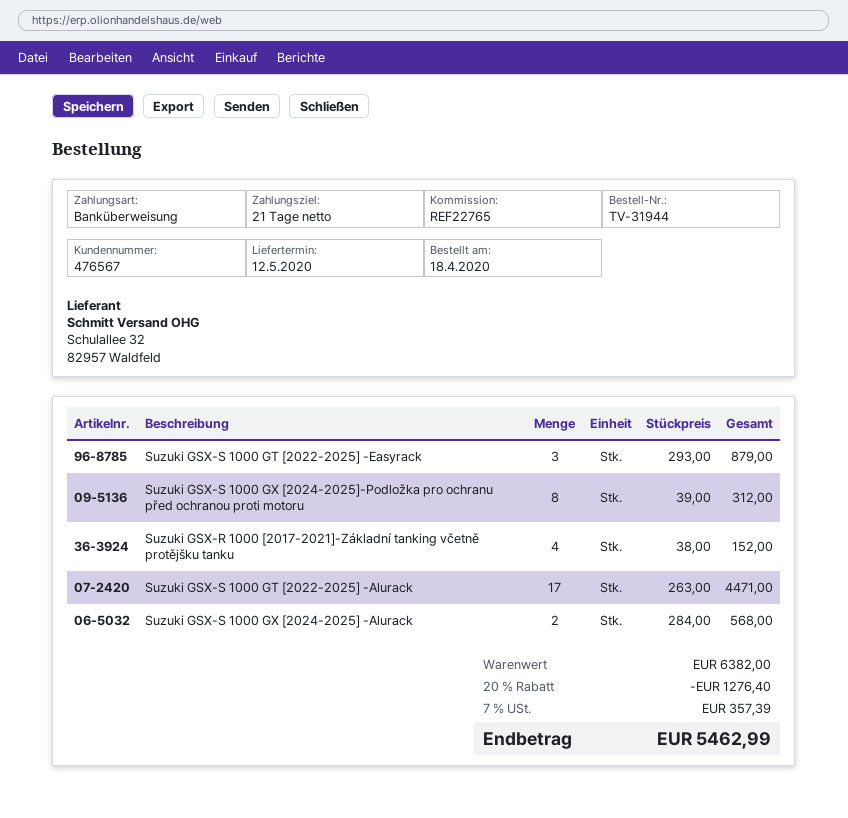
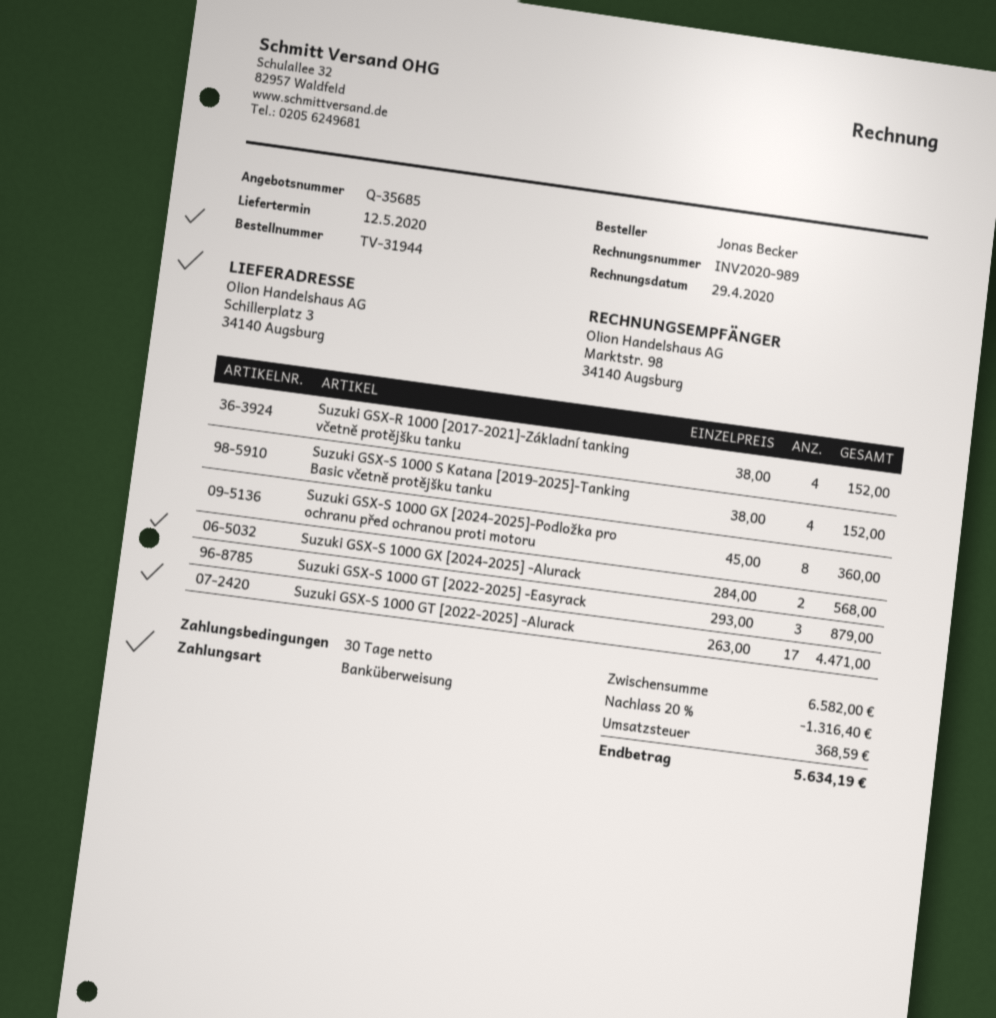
payment terms: 21 days -> 30 days
Suzuki GSX-S 1000 GX [2024-2025]-Podložka pro ochranu před ochranou proti motoru: 8 x 39.00 = 312.00 -> 8 x 45.00 = 360.00
Suzuki GSX-S 1000 S Katana [2019-2025]-Tanking Basic včetně protějšku tanku: none -> 4 x 38.00 = 152.00
subtotal: 6382.00 -> 6582.00
discount: 20% = 1276.40 -> 20% = 1316.40
tax: 357.39 -> 368.59
total: 5462.99 -> 5634.19

